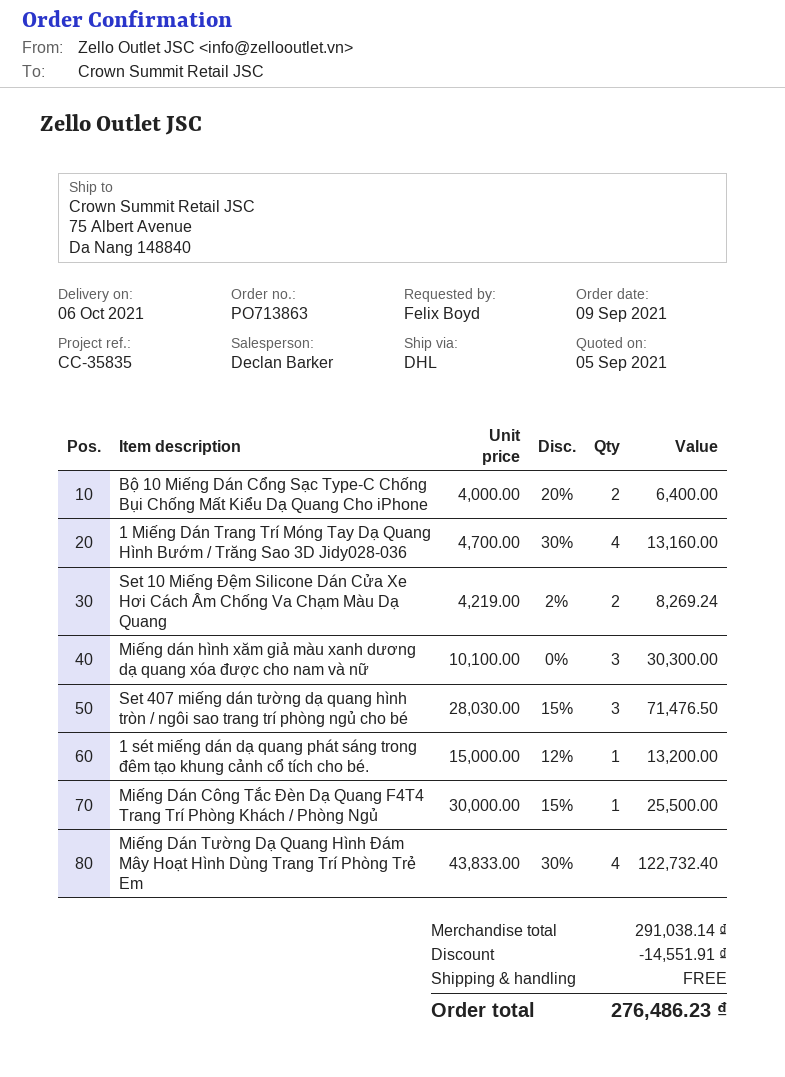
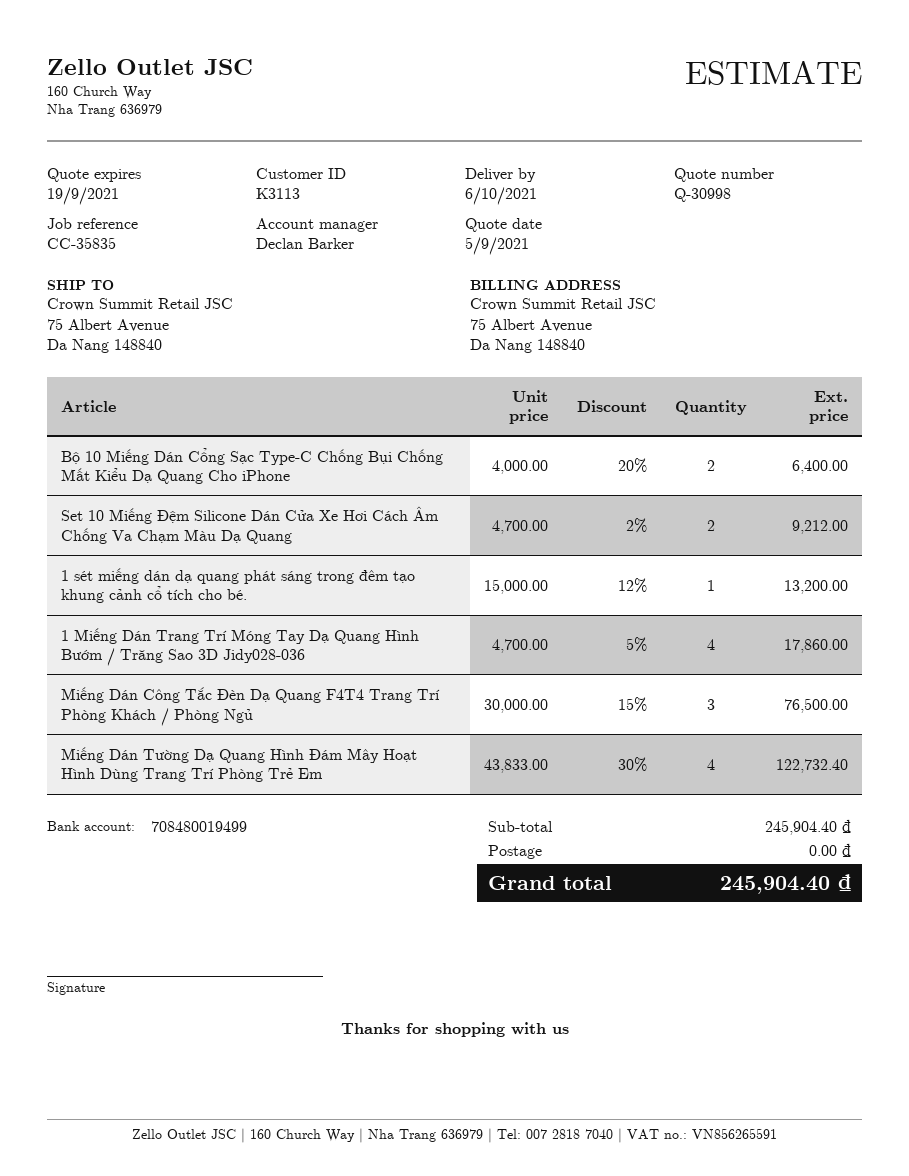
1 Miếng Dán Trang Trí Móng Tay Dạ Quang Hình Bướm / Trăng Sao 3D Jidy028-036: 4 x 4700.00 - 30% = 13160.00 -> 4 x 4700.00 - 5% = 17860.00
Set 10 Miếng Đệm Silicone Dán Cửa Xe Hơi Cách Âm Chống Va Chạm Màu Dạ Quang: 2 x 4219.00 - 2% = 8269.24 -> 2 x 4700.00 - 2% = 9212.00
Miếng dán hình xăm giả màu xanh dương dạ quang xóa được cho nam và nữ: 3 x 10100.00 = 30300.00 -> none
Set 407 miếng dán tường dạ quang hình tròn / ngôi sao trang trí phòng ngủ cho bé: 3 x 28030.00 - 15% = 71476.50 -> none
Miếng Dán Công Tắc Đèn Dạ Quang F4T4 Trang Trí Phòng Khách / Phòng Ngủ: 1 x 30000.00 - 15% = 25500.00 -> 3 x 30000.00 - 15% = 76500.00
subtotal: 291038.14 -> 245904.40
discount: 14551.91 -> none
total: 276486.23 -> 245904.40

